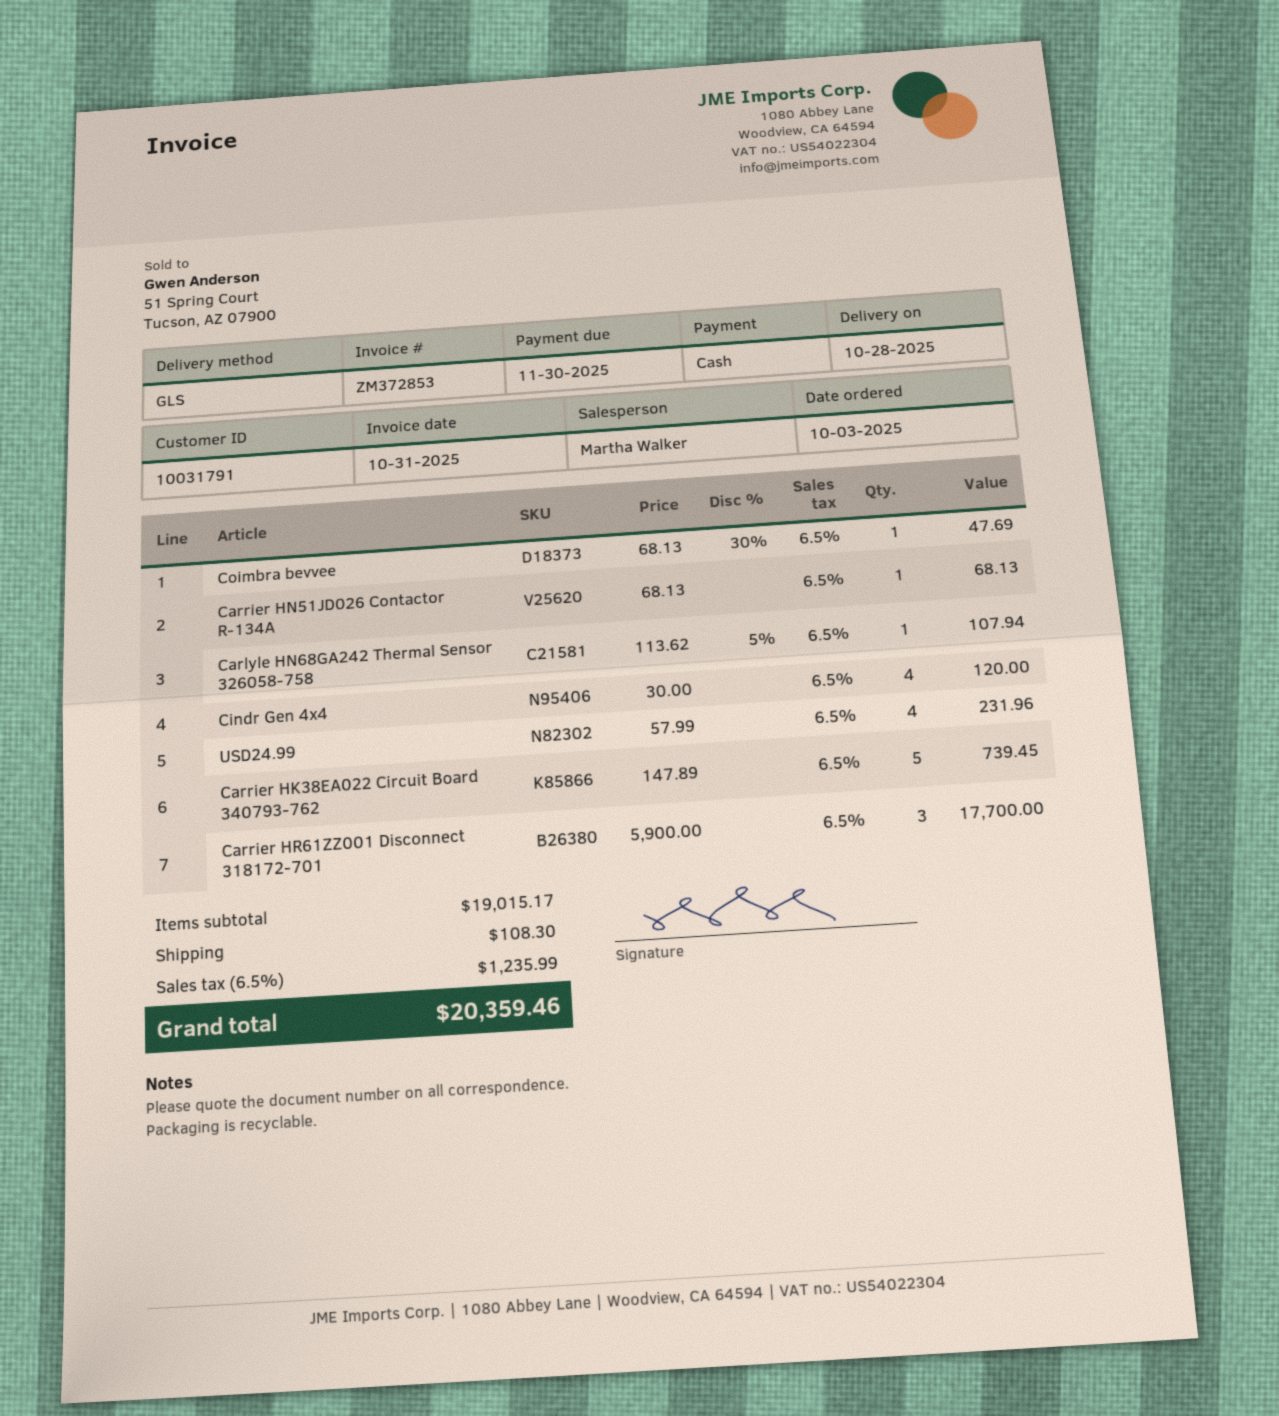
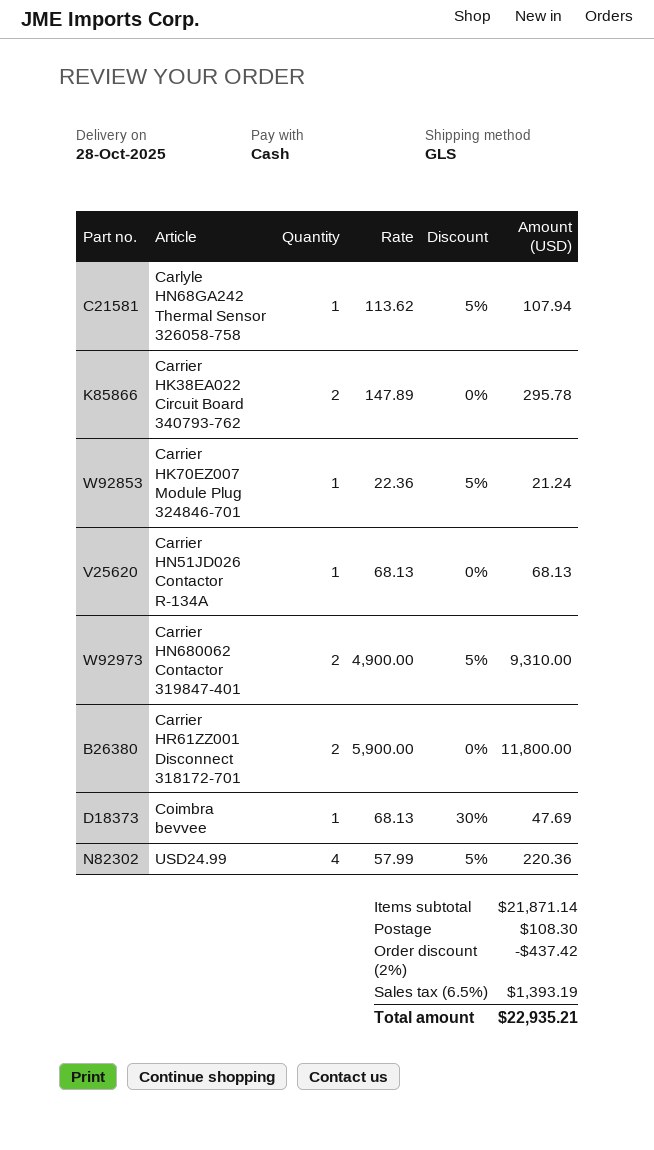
Cindr Gen 4x4: 4 x 30.00 = 120.00 -> none
USD24.99: 4 x 57.99 = 231.96 -> 4 x 57.99 - 5% = 220.36
Carrier HK38EA022 Circuit Board 340793-762: 5 x 147.89 = 739.45 -> 2 x 147.89 = 295.78
Carrier HR61ZZ001 Disconnect 318172-701: 3 x 5900.00 = 17700.00 -> 2 x 5900.00 = 11800.00
Carrier HK70EZ007 Module Plug 324846-701: none -> 1 x 22.36 - 5% = 21.24
Carrier HN680062 Contactor 319847-401: none -> 2 x 4900.00 - 5% = 9310.00
subtotal: 19015.17 -> 21871.14
discount: none -> 2% = 437.42
tax: 6.5% = 1235.99 -> 6.5% = 1393.19
total: 20359.46 -> 22935.21

